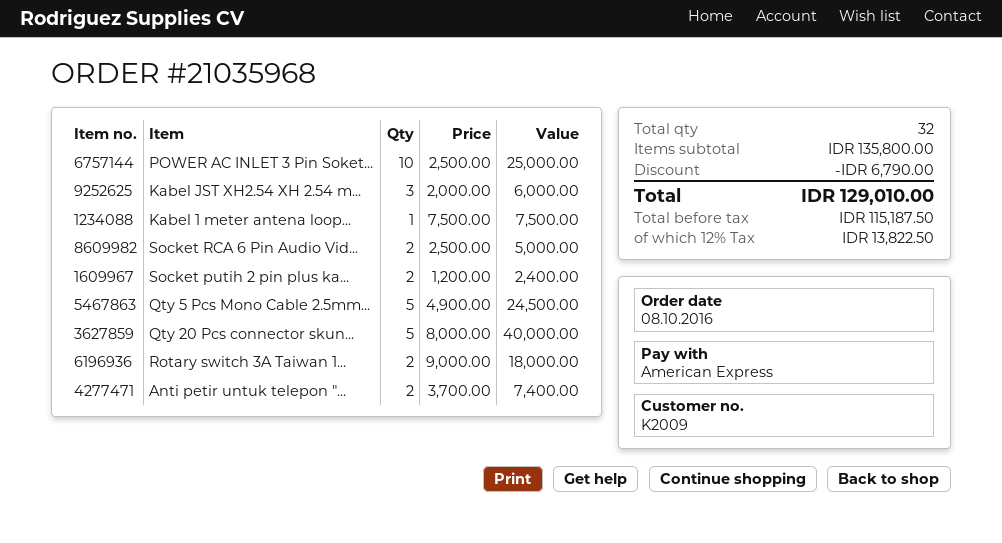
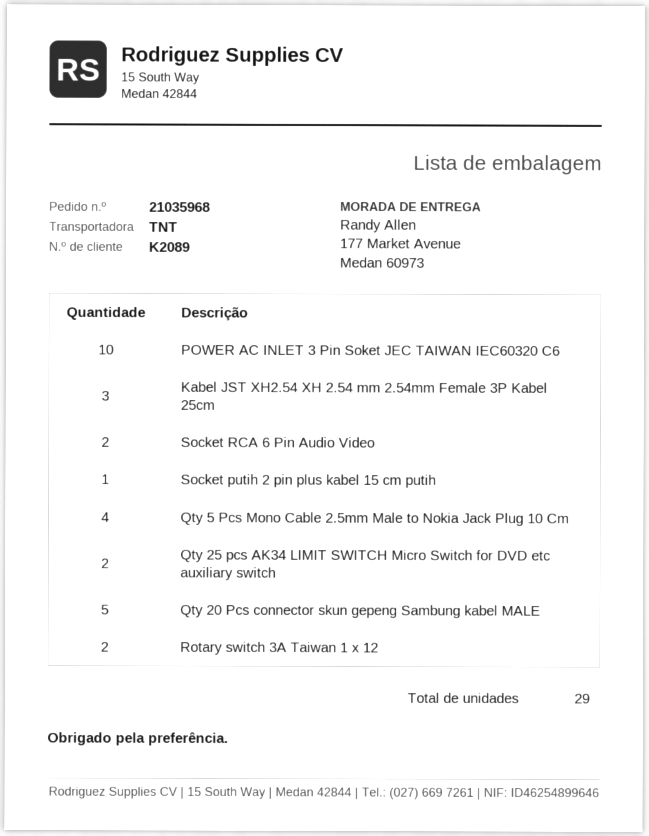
customer number: K2009 -> K2089
Kabel 1 meter antena loop...: 1 -> none
Socket putih 2 pin plus ka...: 2 -> 1
Qty 5 Pcs Mono Cable 2.5mm...: 5 -> 4
Anti petir untuk telepon "...: 2 -> none
Qty 25 pcs AK34 LIMIT SWITCH Micro Switch for DVD etc auxiliary switch: none -> 2
total quantity: 32 -> 29

